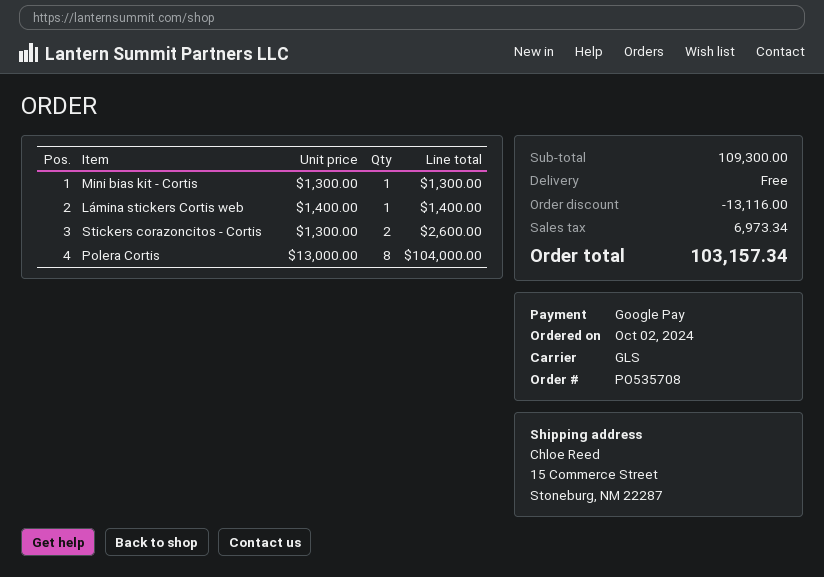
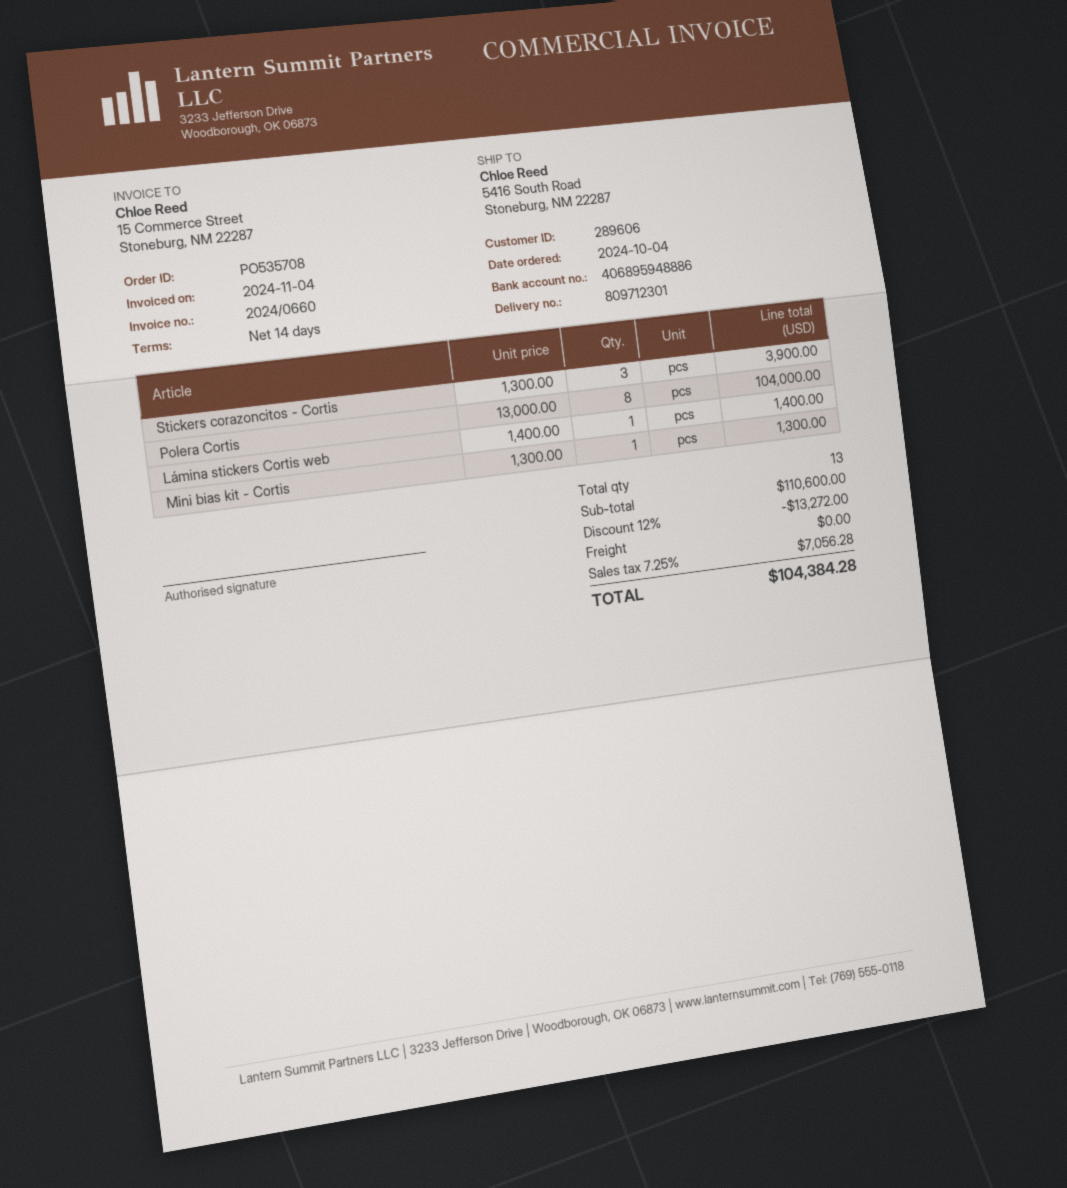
order date: 2024-10-02 -> 2024-10-04
ship to: 15 Commerce Street, Stoneburg, NM 22287 -> 5416 South Road, Stoneburg, NM 22287
Stickers corazoncitos - Cortis: 2 x 1300.00 = 2600.00 -> 3 x 1300.00 = 3900.00
subtotal: 109300.00 -> 110600.00
discount: 13116.00 -> 13272.00
tax: 6973.34 -> 7056.28
total: 103157.34 -> 104384.28

